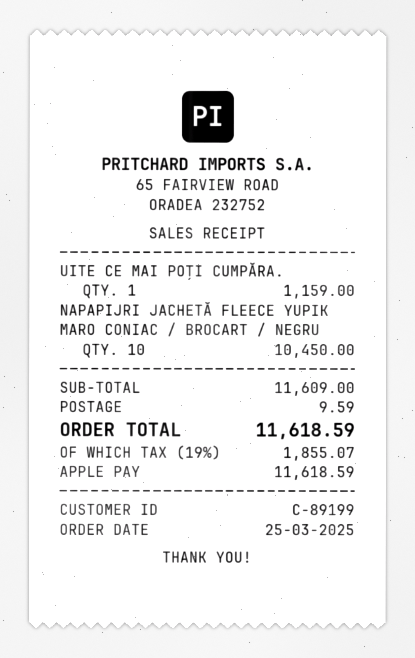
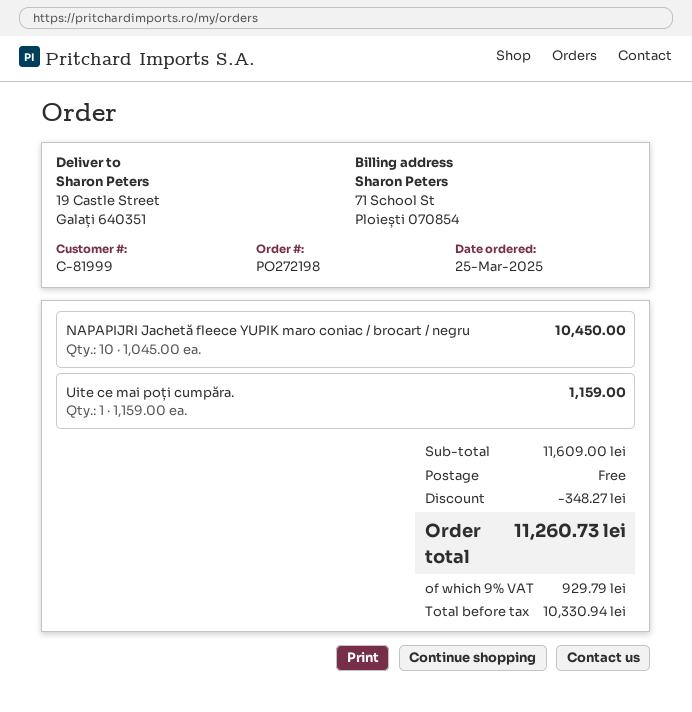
customer number: C-89199 -> C-81999
discount: none -> 348.27
shipping: 9.59 -> 0.00
tax: 19% = 1855.07 -> 9% = 929.79
total: 11618.59 -> 11260.73

